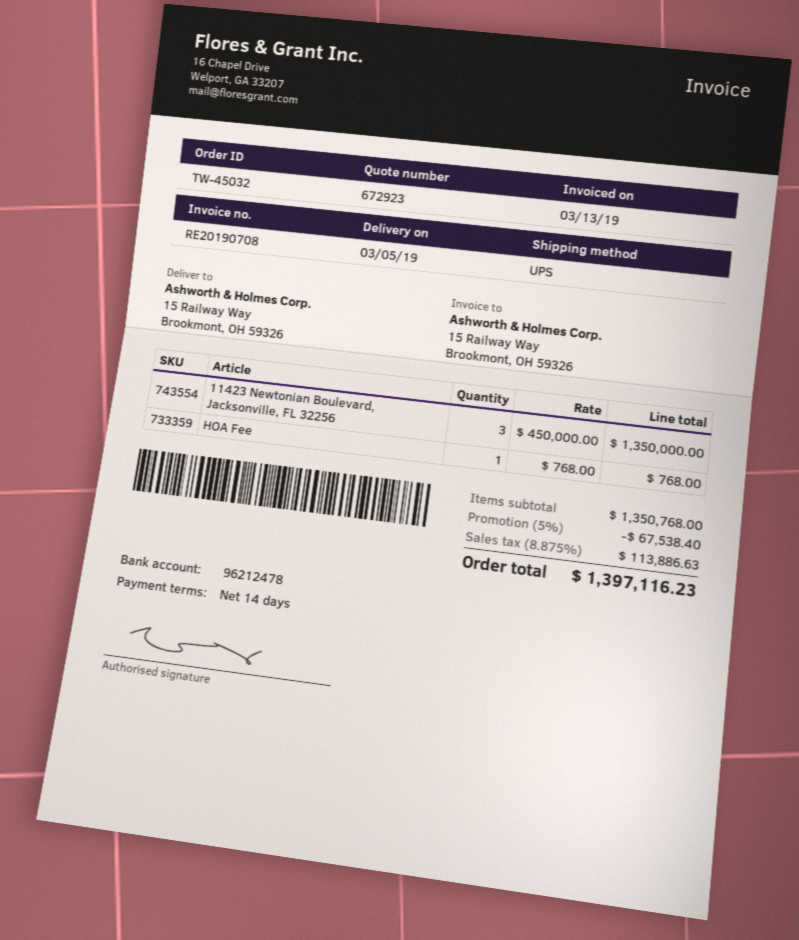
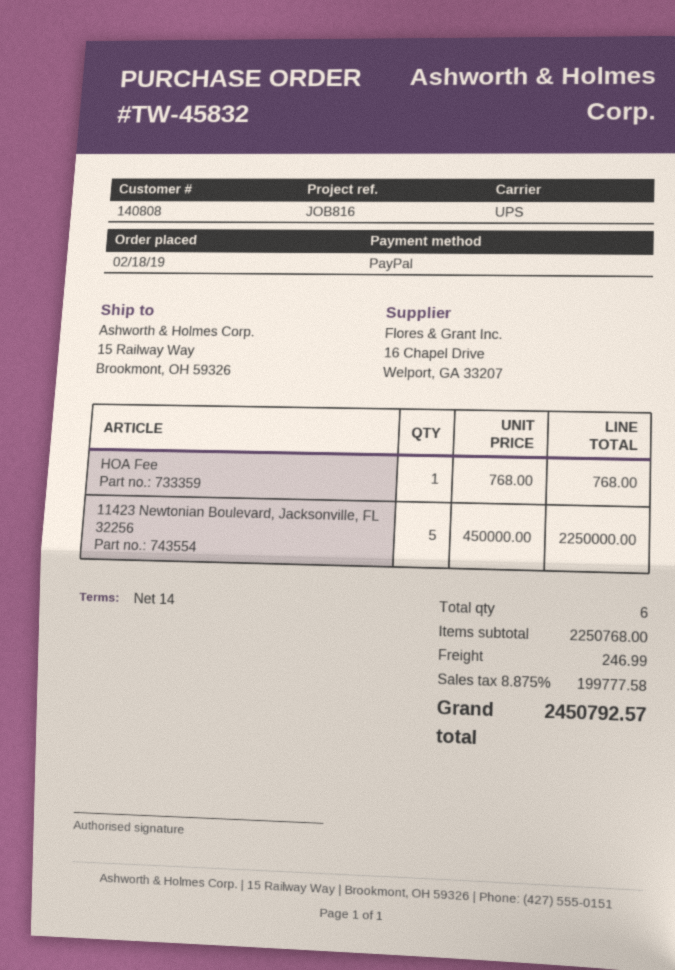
order number: TW-45032 -> TW-45832
11423 Newtonian Boulevard, Jacksonville, FL 32256: 3 x 450000.00 = 1350000.00 -> 5 x 450000.00 = 2250000.00
subtotal: 1350768.00 -> 2250768.00
discount: 5% = 67538.40 -> none
shipping: none -> 246.99
tax: 8.875% = 113886.63 -> 8.875% = 199777.58
total: 1397116.23 -> 2450792.57

